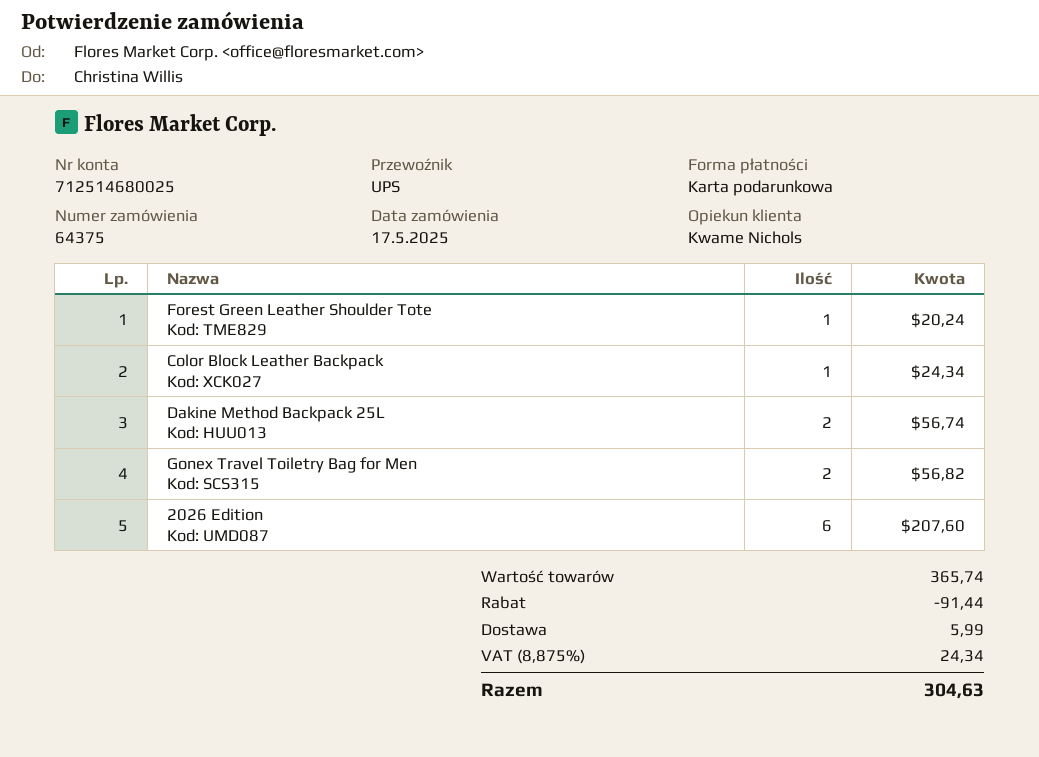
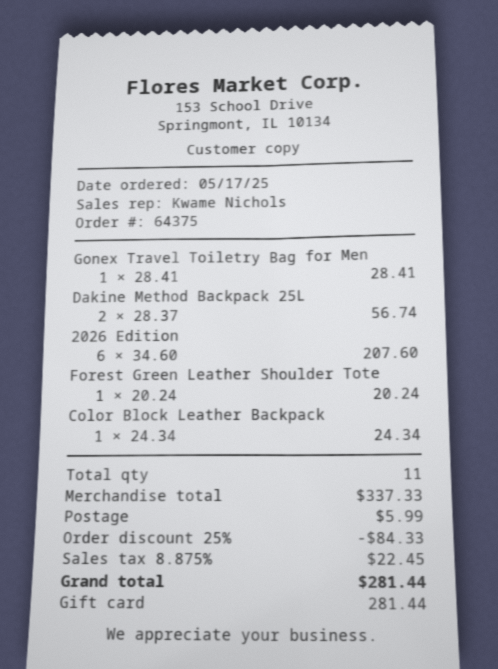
Gonex Travel Toiletry Bag for Men: 2 for 56.82 -> 1 for 28.41
subtotal: 365.74 -> 337.33
discount: 91.44 -> 84.33
tax: 8.875% = 24.34 -> 8.875% = 22.45
total: 304.63 -> 281.44

